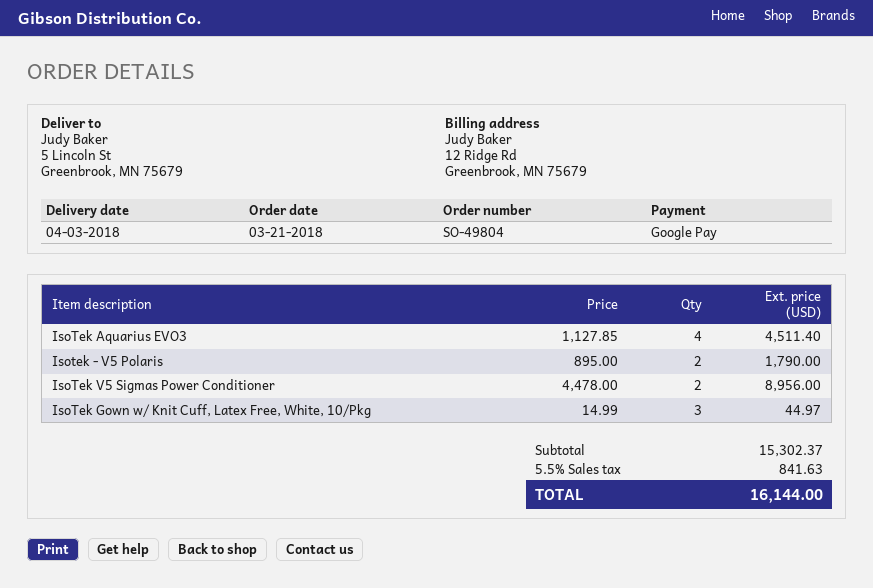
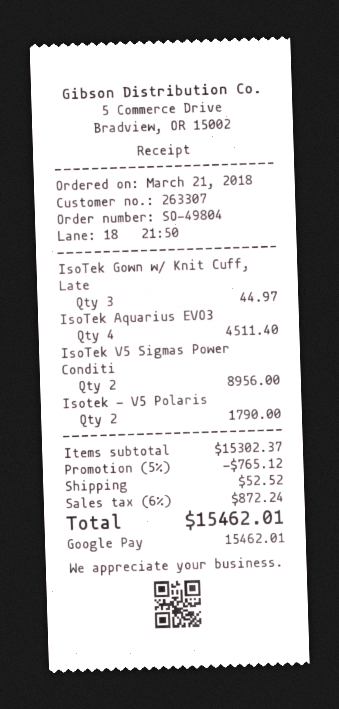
discount: none -> 5% = 765.12
shipping: none -> 52.52
tax: 5.5% = 841.63 -> 6% = 872.24
total: 16144.00 -> 15462.01

